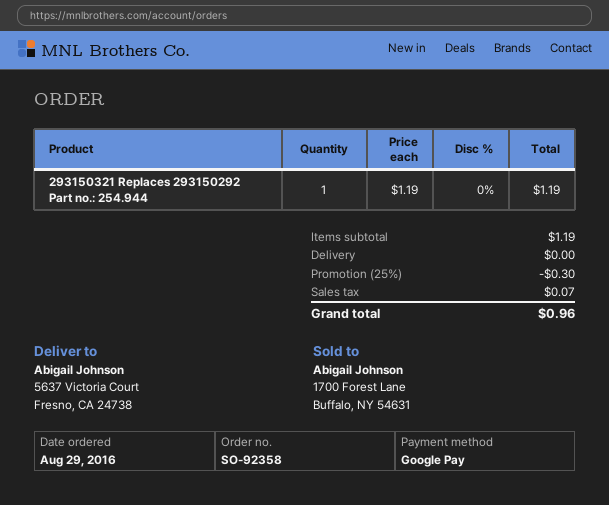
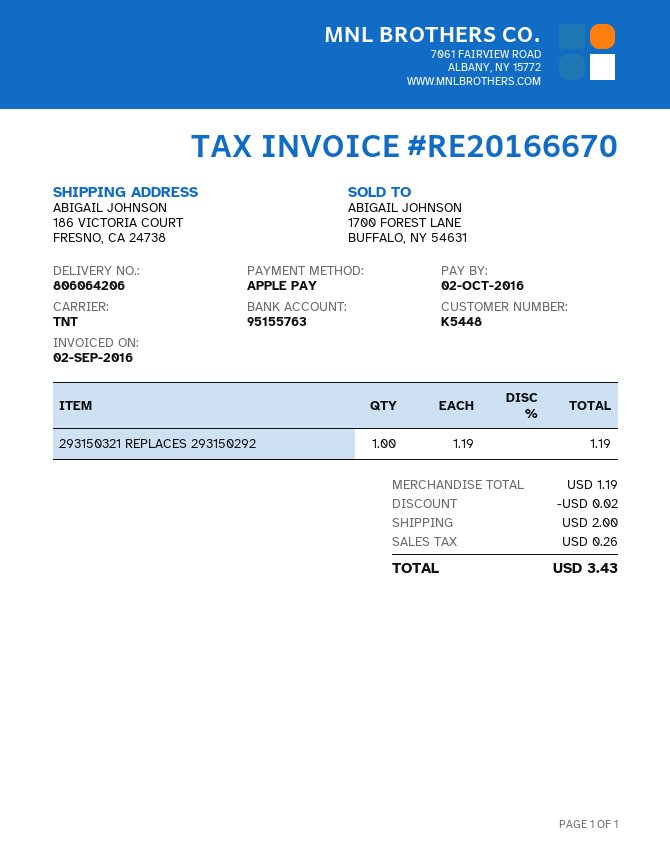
payment method: Google Pay -> Apple Pay
ship to: 5637 Victoria Court, Fresno, CA 24738 -> 186 VICTORIA COURT, FRESNO, CA 24738
discount: 0.30 -> 0.02
shipping: 0.00 -> 2.00
tax: 0.07 -> 0.26
total: 0.96 -> 3.43

